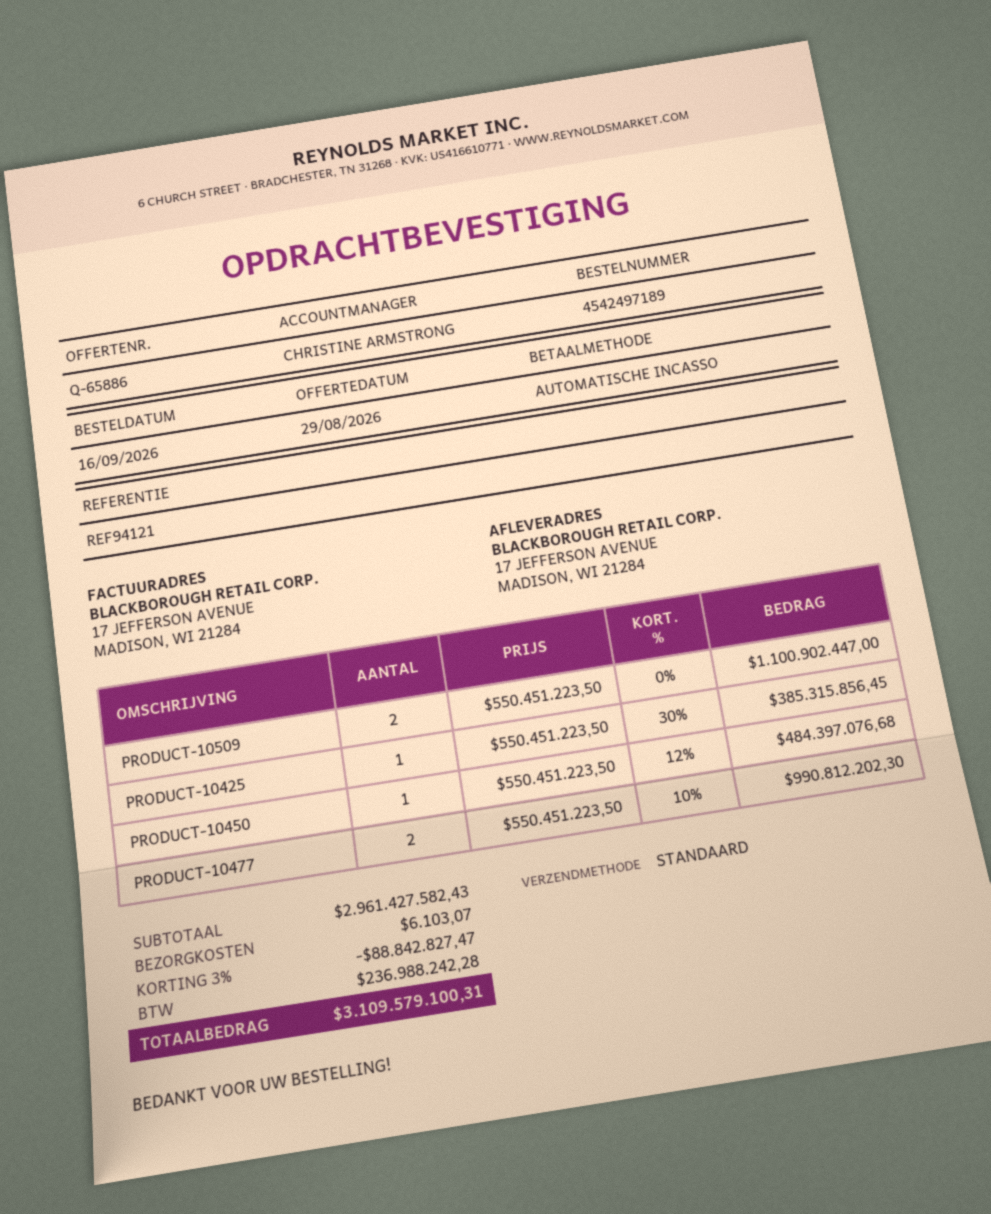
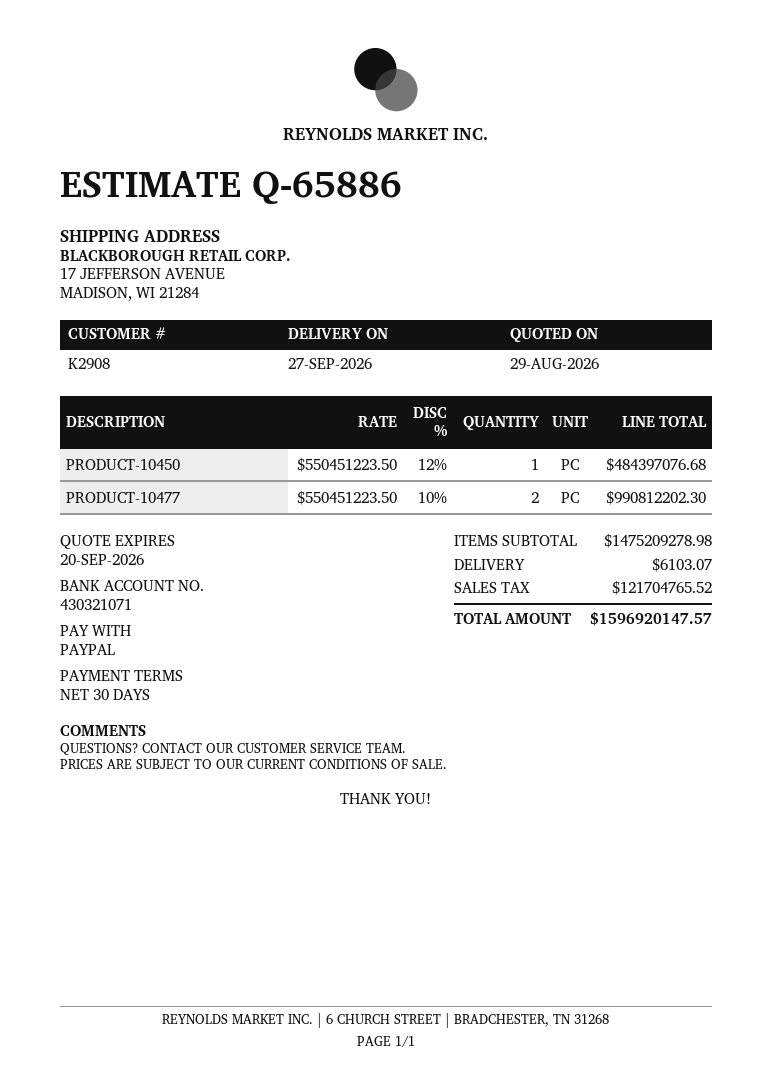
payment method: direct debit -> PayPal
PRODUCT-10509: 2 x 550451223.50 = 1100902447.00 -> none
PRODUCT-10425: 1 x 550451223.50 - 30% = 385315856.45 -> none
subtotal: 2961427582.43 -> 1475209278.98
discount: 3% = 88842827.47 -> none
tax: 236988242.28 -> 121704765.52
total: 3109579100.31 -> 1596920147.57

